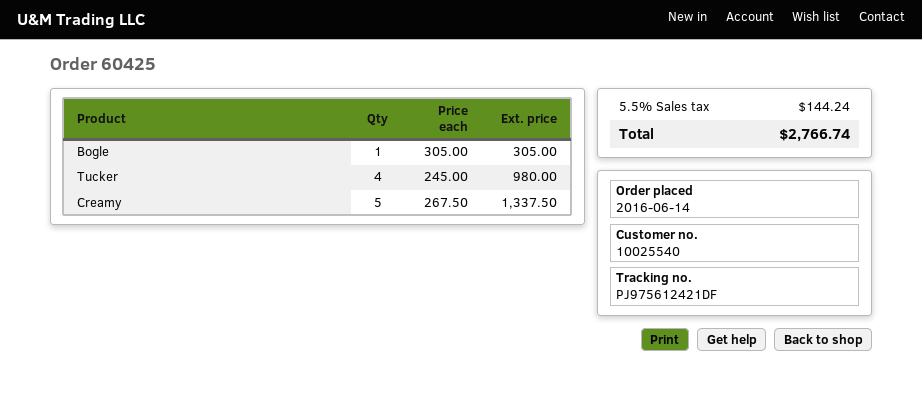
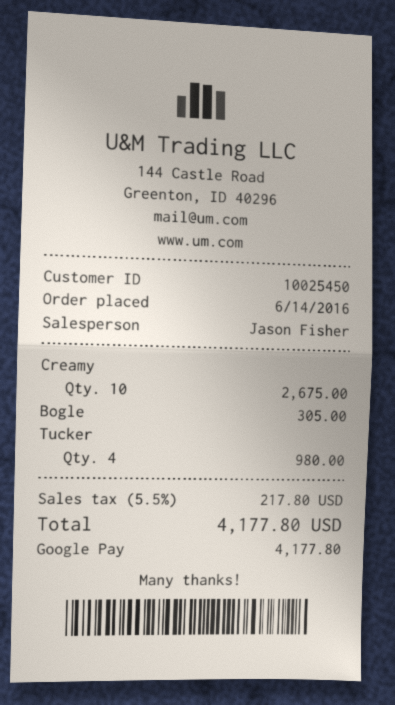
customer number: 10025540 -> 10025450
Creamy: 5 for 1337.50 -> 10 for 2675.00
tax: 5.5% = 144.24 -> 5.5% = 217.80
total: 2766.74 -> 4177.80

